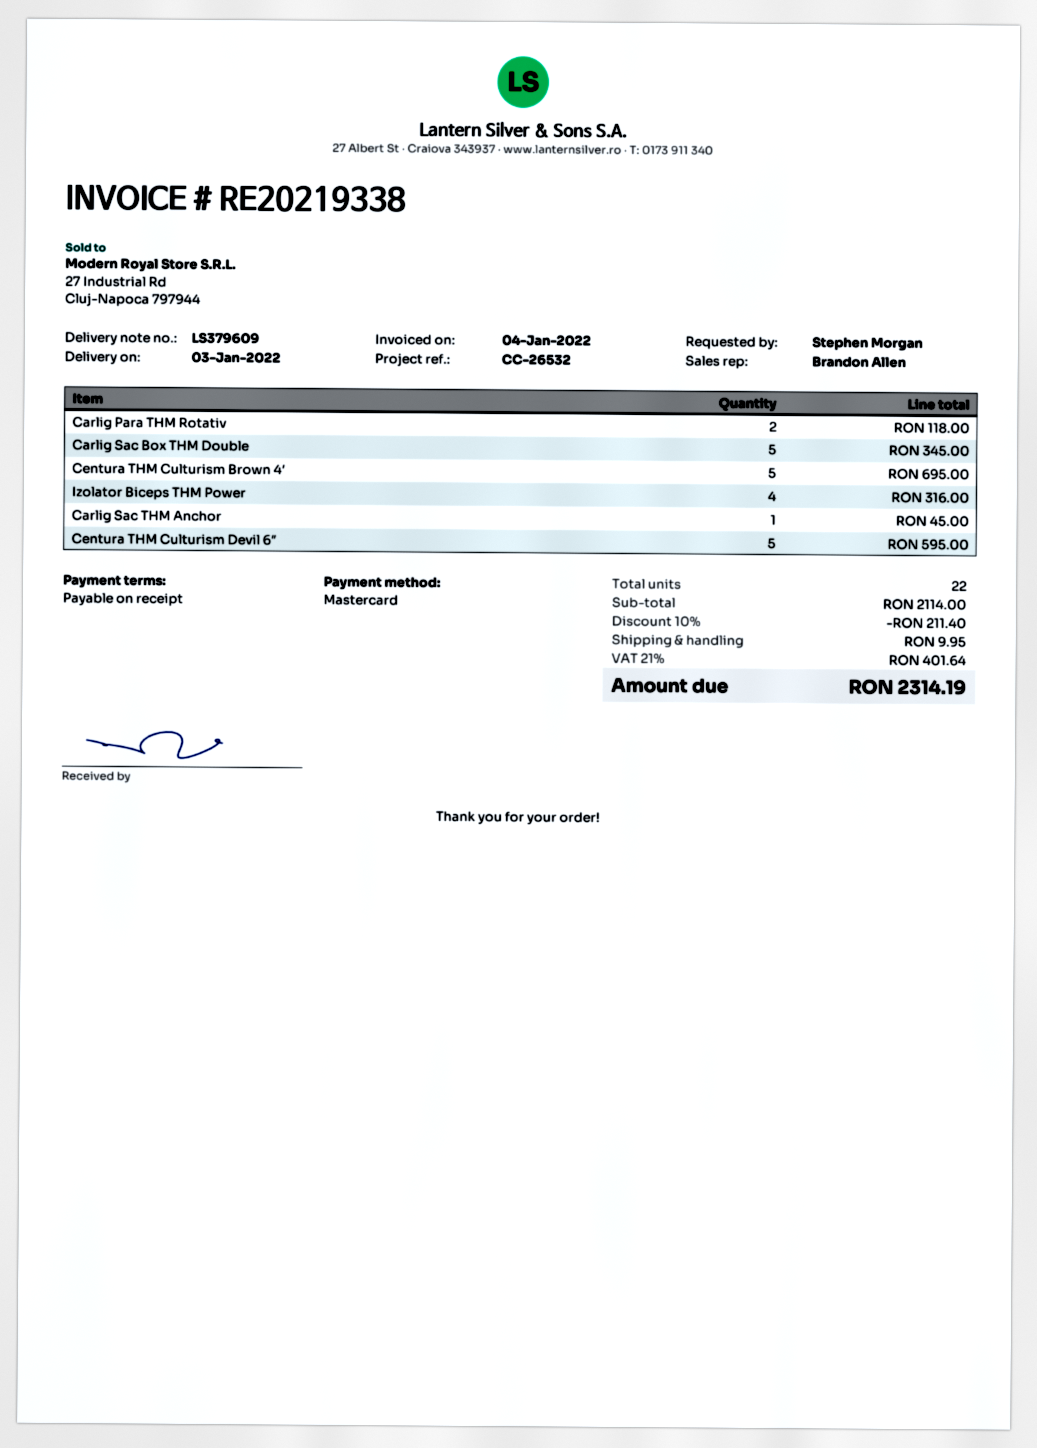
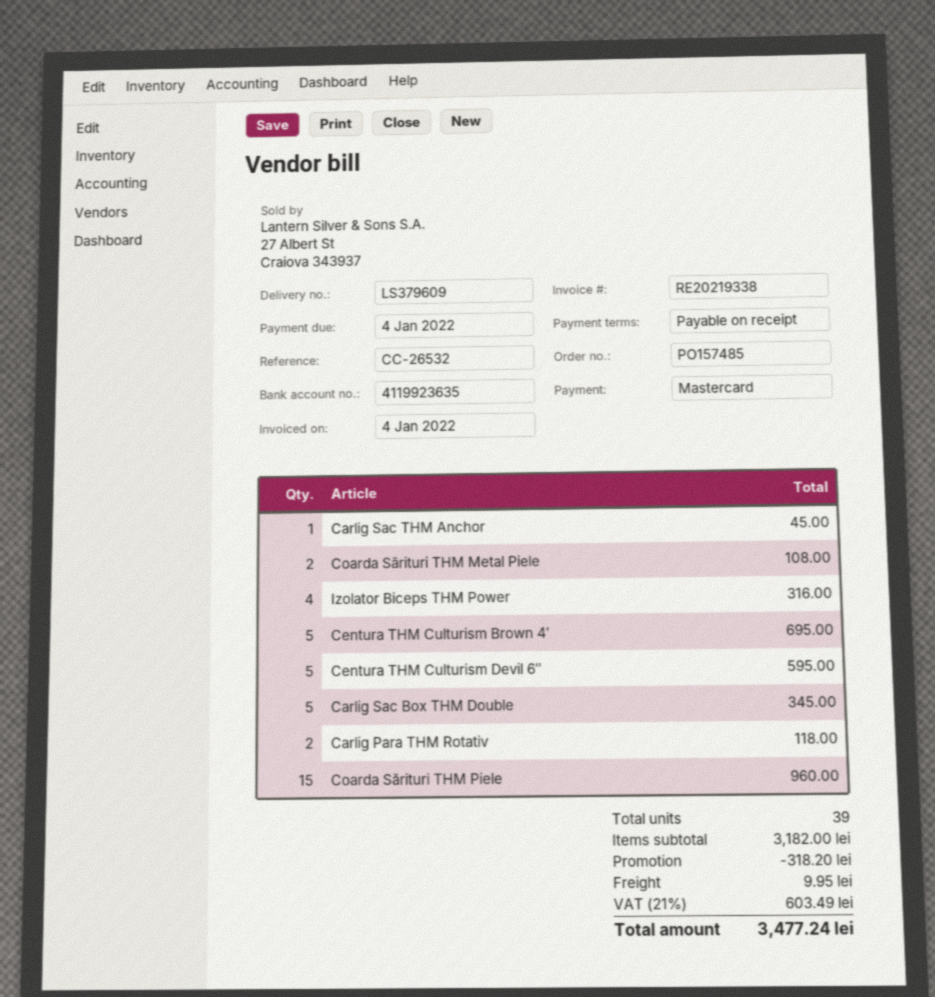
Coarda Sărituri THM Metal Piele: none -> 2 for 108.00
Coarda Sărituri THM Piele: none -> 15 for 960.00
total quantity: 22 -> 39
subtotal: 2114.00 -> 3182.00
discount: 211.40 -> 318.20
tax: 21% = 401.64 -> 21% = 603.49
total: 2314.19 -> 3477.24

